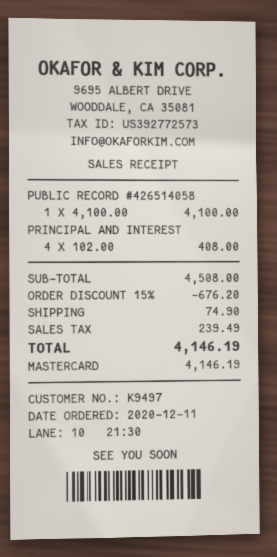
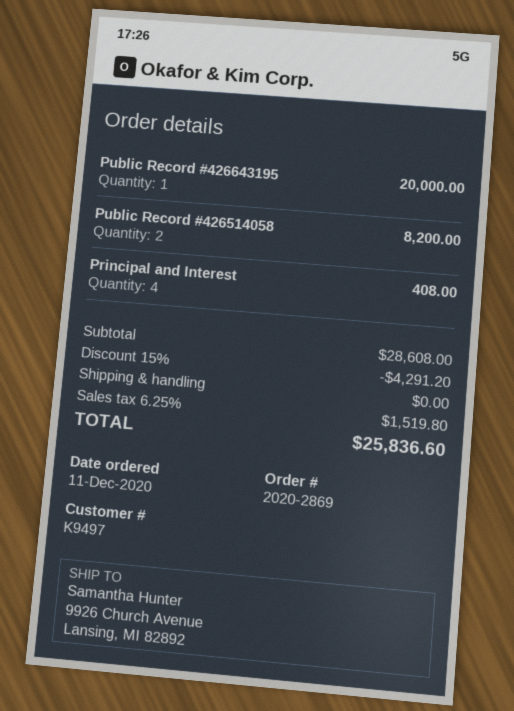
PUBLIC RECORD #426514058: 1 for 4100.00 -> 2 for 8200.00
Public Record #426643195: none -> 1 for 20000.00
subtotal: 4508.00 -> 28608.00
discount: 15% = 676.20 -> 15% = 4291.20
shipping: 74.90 -> 0.00
tax: 239.49 -> 1519.80
total: 4146.19 -> 25836.60

